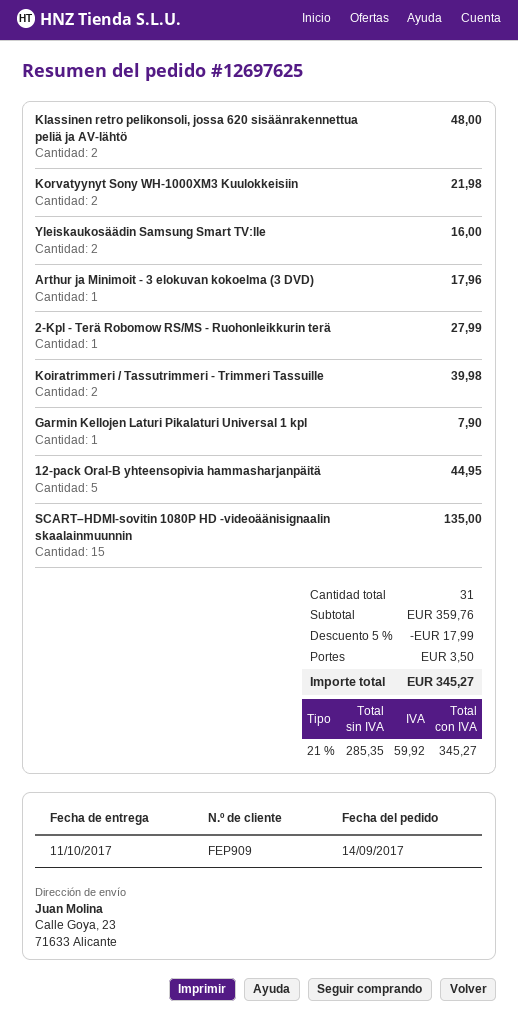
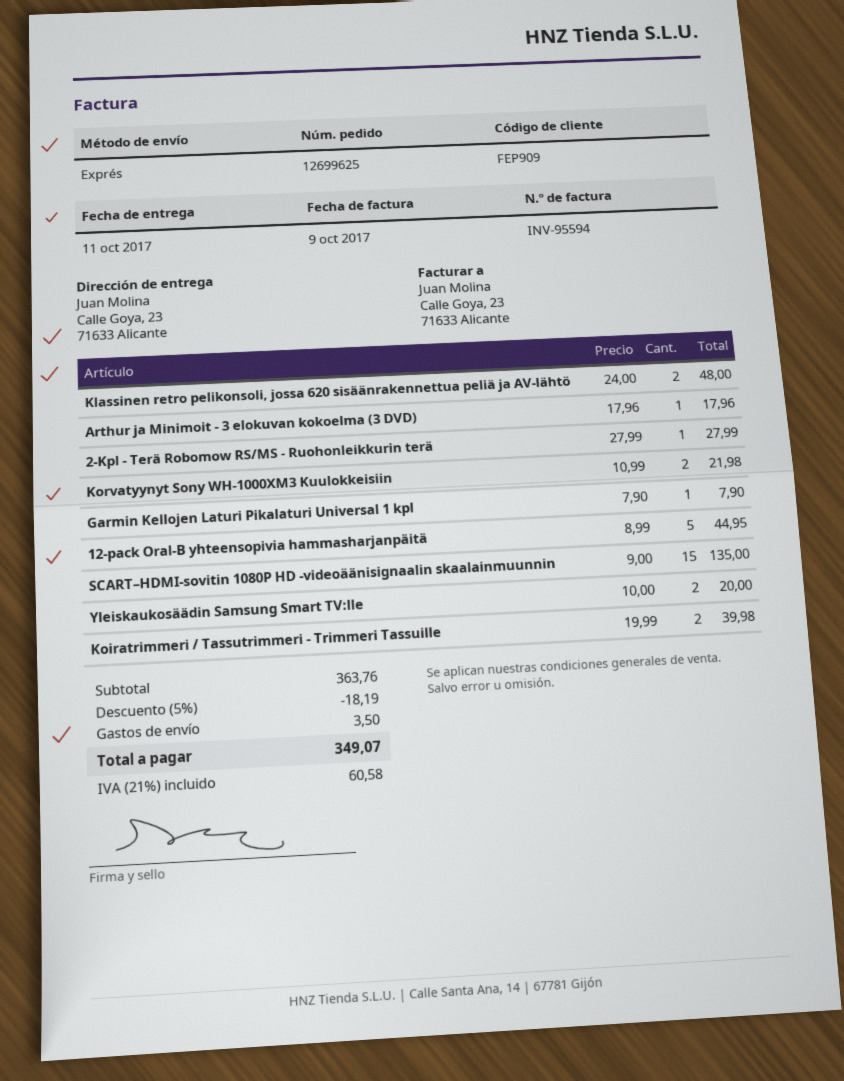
order number: 12697625 -> 12699625
Yleiskaukosäädin Samsung Smart TV:lle: 2 for 16.00 -> 2 for 20.00
subtotal: 359.76 -> 363.76
discount: 5% = 17.99 -> 5% = 18.19
tax: 21% = 59.92 -> 21% = 60.58
total: 345.27 -> 349.07

